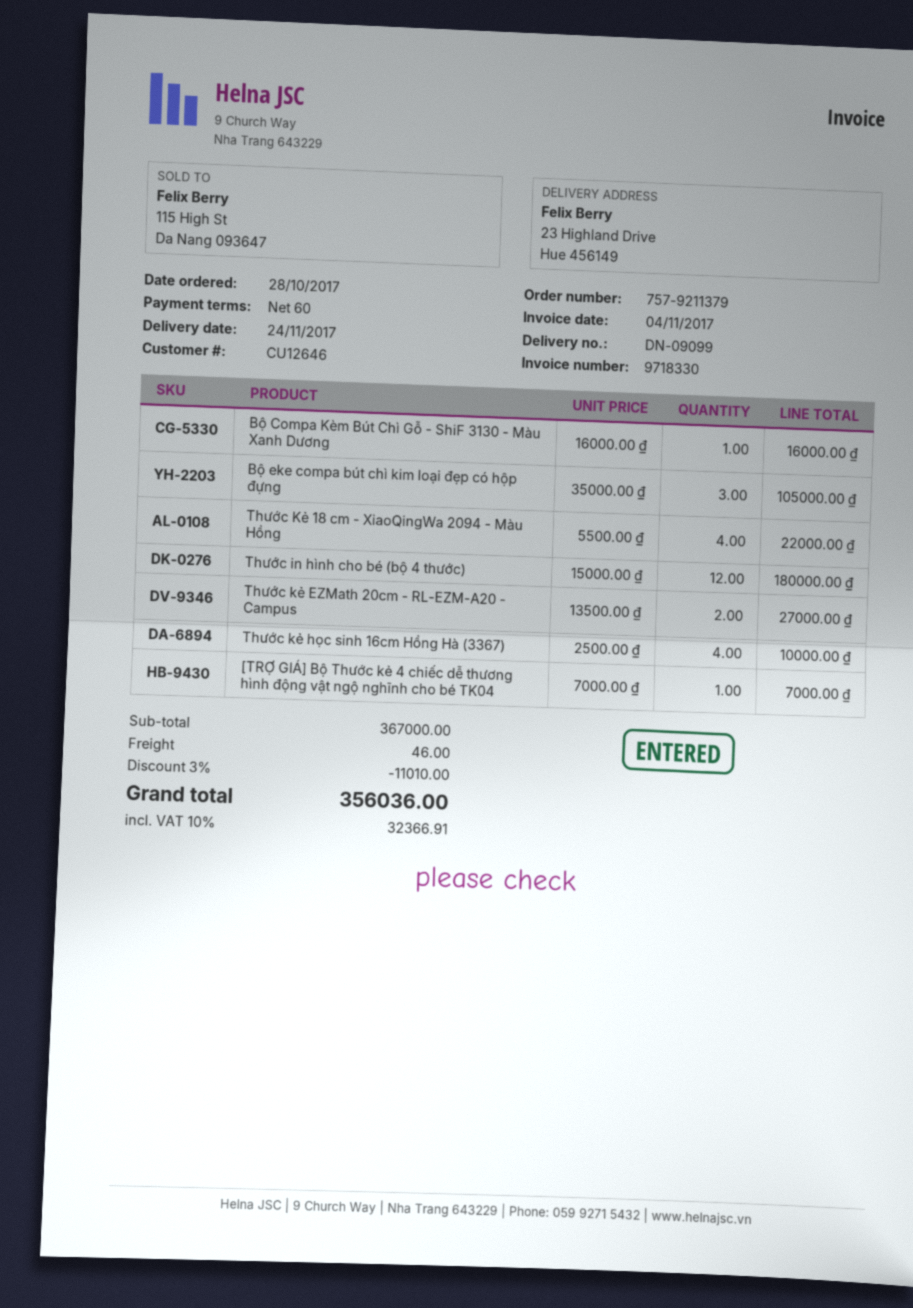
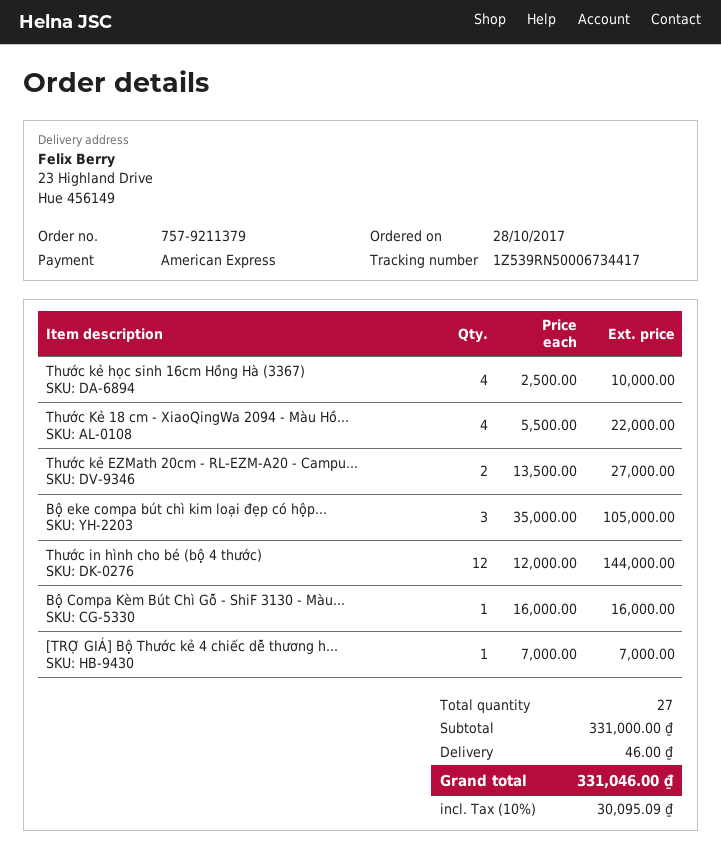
Thước in hình cho bé (bộ 4 thước): 12 x 15000.00 = 180000.00 -> 12 x 12000.00 = 144000.00
subtotal: 367000.00 -> 331000.00
discount: 3% = 11010.00 -> none
tax: 10% = 32366.91 -> 10% = 30095.09
total: 356036.00 -> 331046.00

